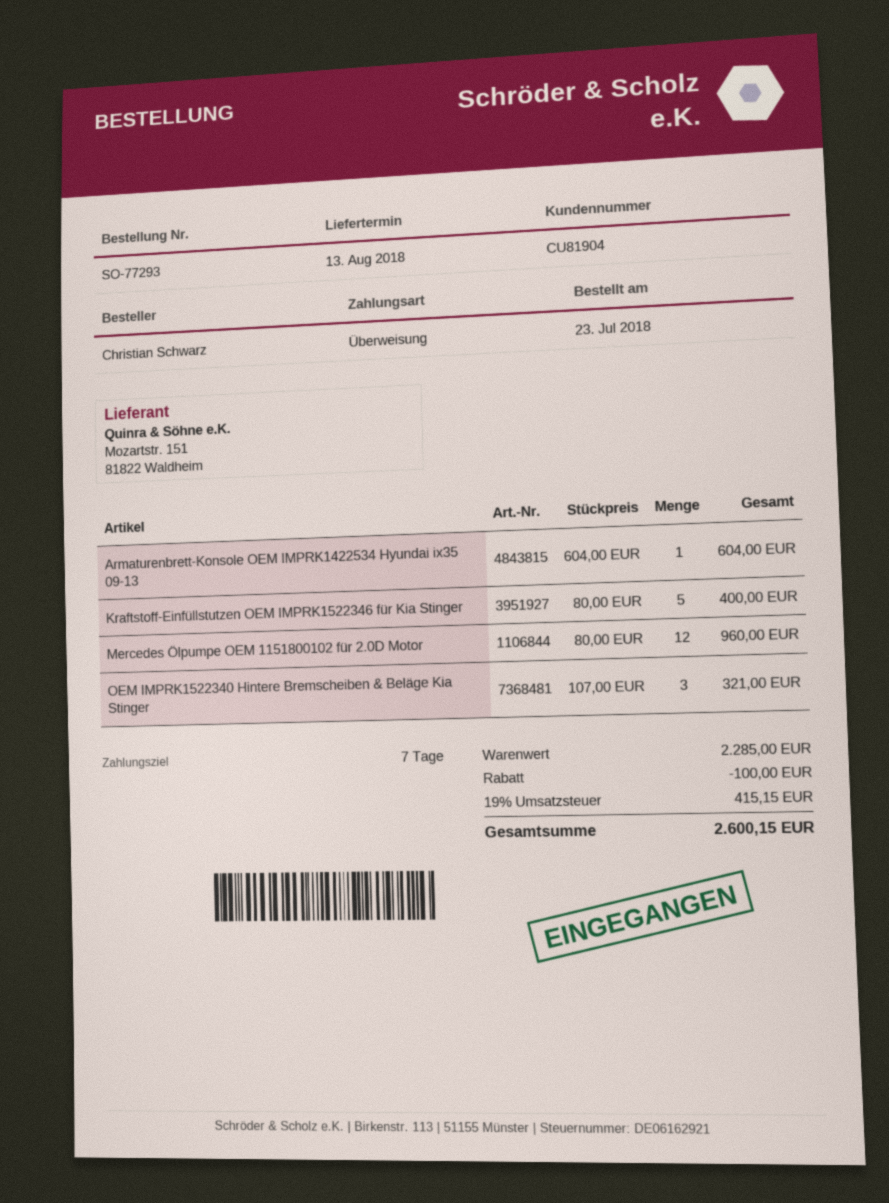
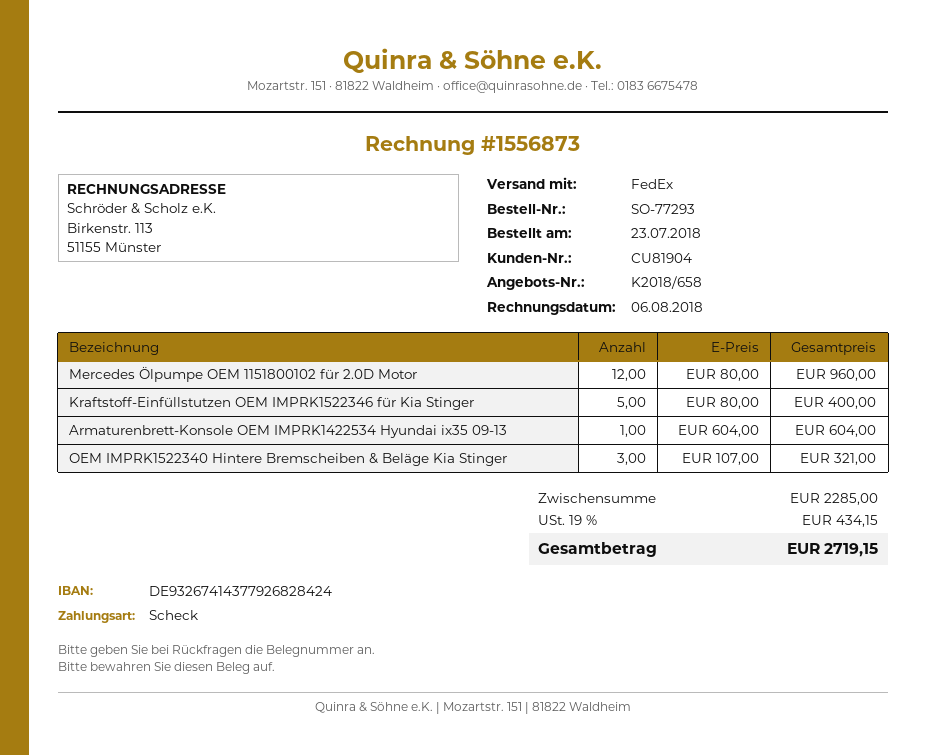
payment method: bank transfer -> cheque
discount: 100.00 -> none
tax: 19% = 415.15 -> 19% = 434.15
total: 2600.15 -> 2719.15

